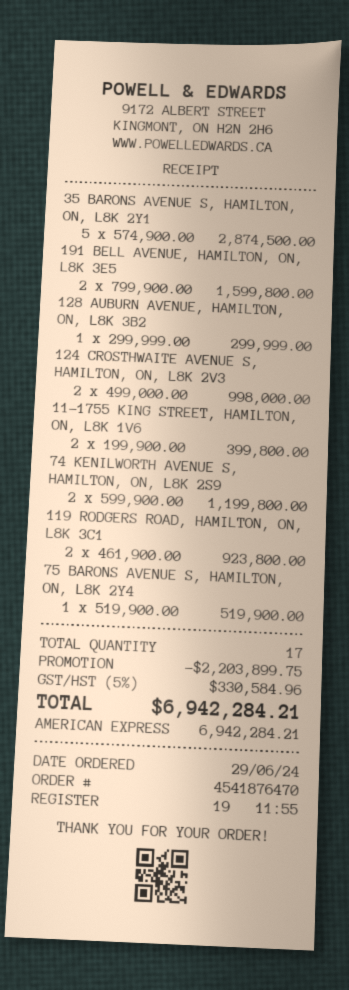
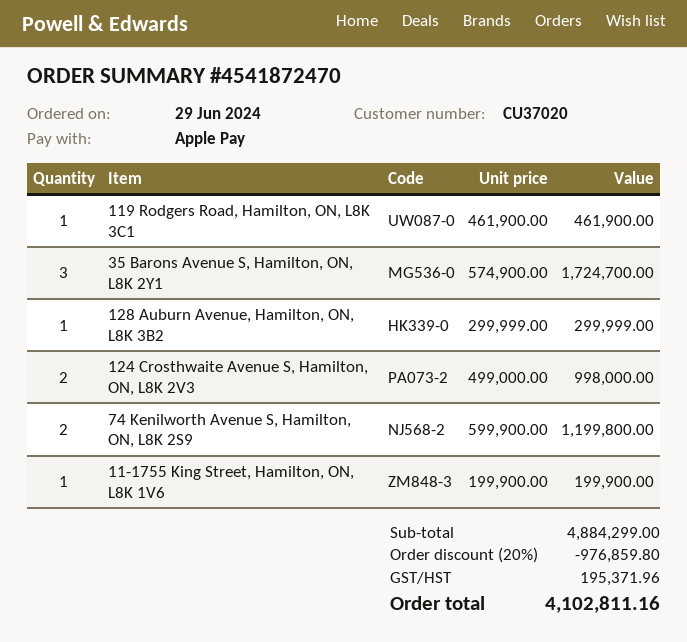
order number: 4541876470 -> 4541872470
payment method: American Express -> Apple Pay
35 BARONS AVENUE S, HAMILTON, ON, L8K 2Y1: 5 x 574900.00 = 2874500.00 -> 3 x 574900.00 = 1724700.00
191 BELL AVENUE, HAMILTON, ON, L8K 3E5: 2 x 799900.00 = 1599800.00 -> none
11-1755 KING STREET, HAMILTON, ON, L8K 1V6: 2 x 199900.00 = 399800.00 -> 1 x 199900.00 = 199900.00
119 RODGERS ROAD, HAMILTON, ON, L8K 3C1: 2 x 461900.00 = 923800.00 -> 1 x 461900.00 = 461900.00
75 BARONS AVENUE S, HAMILTON, ON, L8K 2Y4: 1 x 519900.00 = 519900.00 -> none
discount: 2203899.75 -> 976859.80
tax: 330584.96 -> 195371.96
total: 6942284.21 -> 4102811.16

